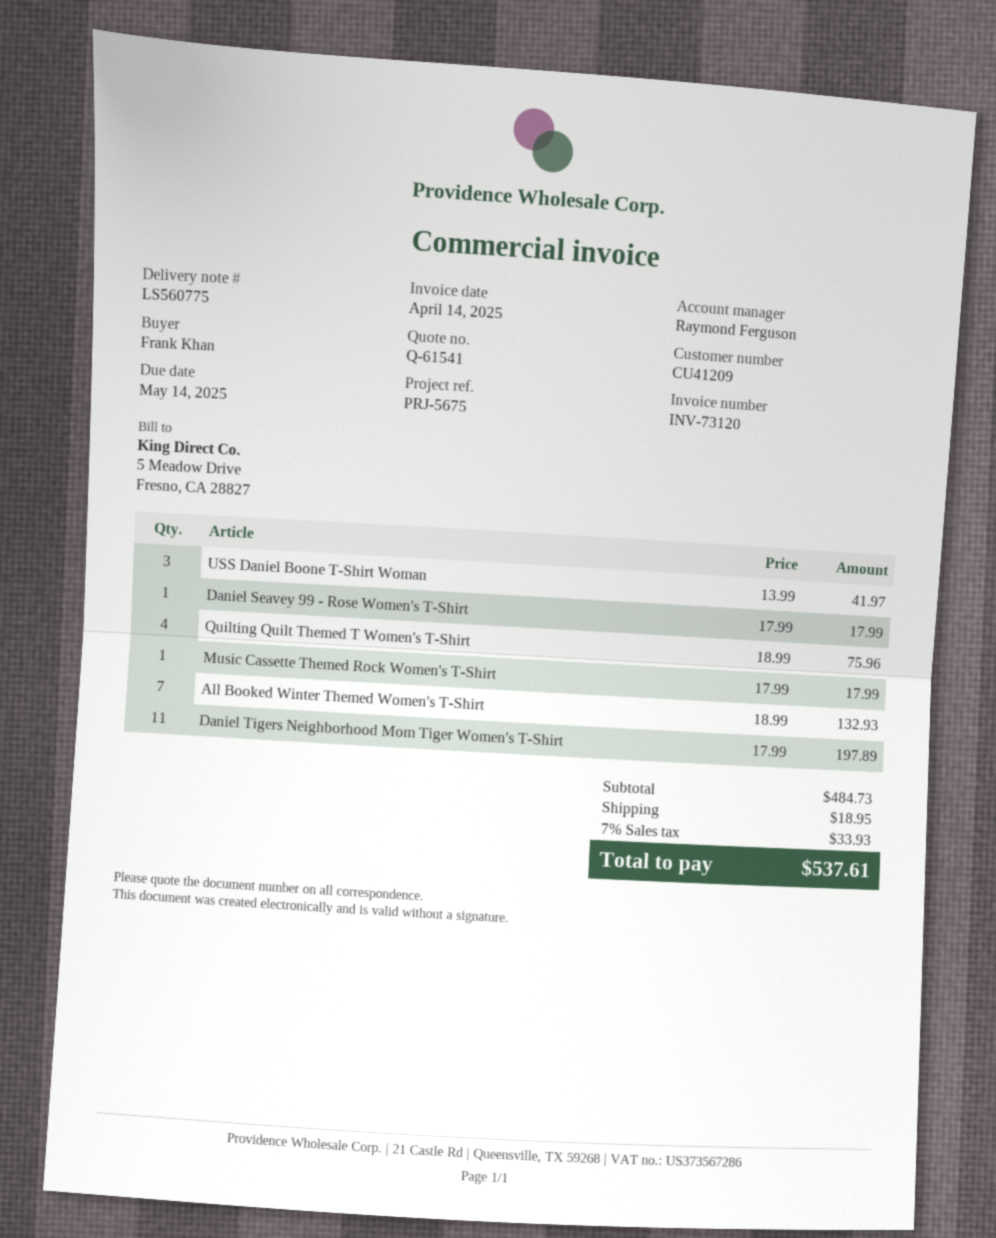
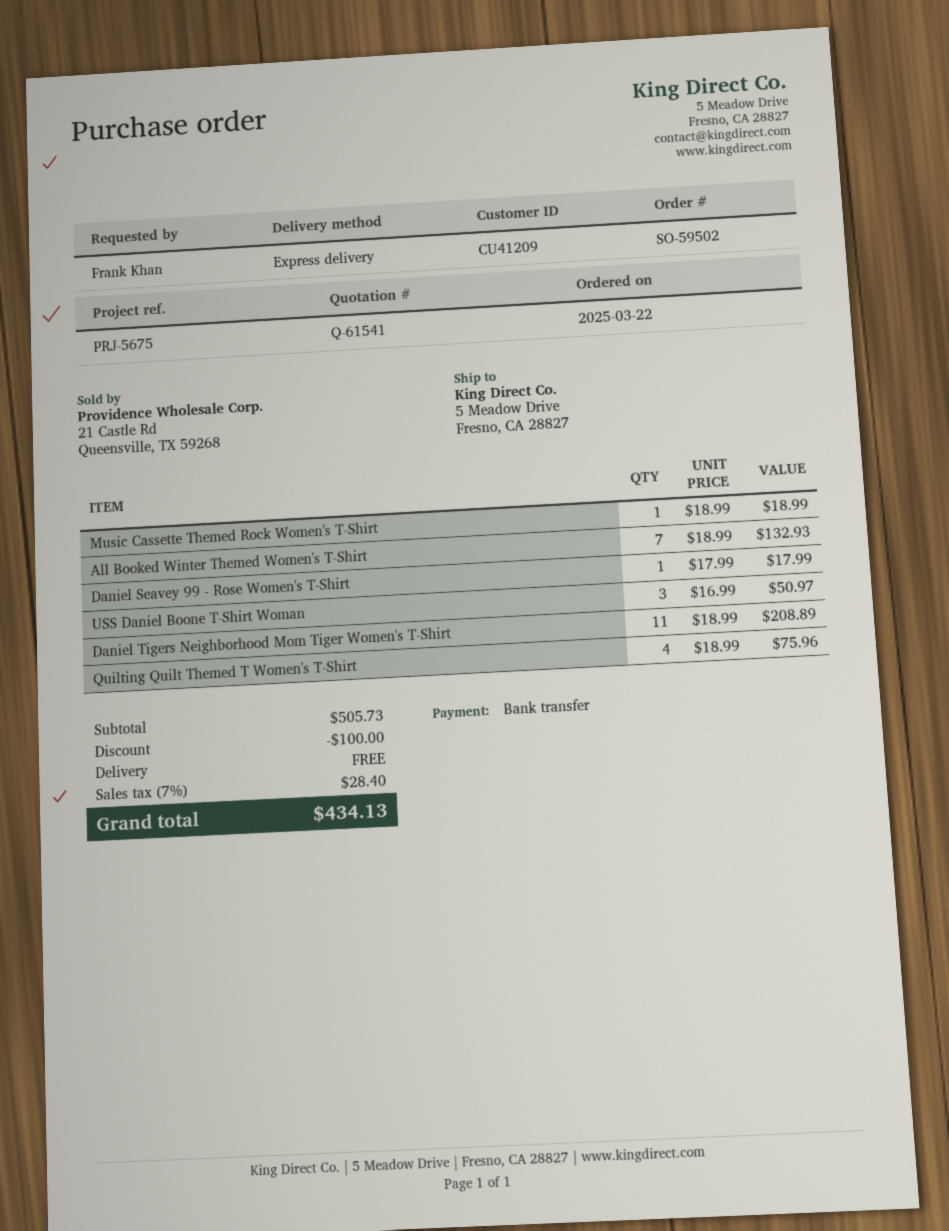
USS Daniel Boone T-Shirt Woman: 3 x 13.99 = 41.97 -> 3 x 16.99 = 50.97
Music Cassette Themed Rock Women's T-Shirt: 1 x 17.99 = 17.99 -> 1 x 18.99 = 18.99
Daniel Tigers Neighborhood Mom Tiger Women's T-Shirt: 11 x 17.99 = 197.89 -> 11 x 18.99 = 208.89
subtotal: 484.73 -> 505.73
discount: none -> 100.00
shipping: 18.95 -> 0.00
tax: 7% = 33.93 -> 7% = 28.40
total: 537.61 -> 434.13

